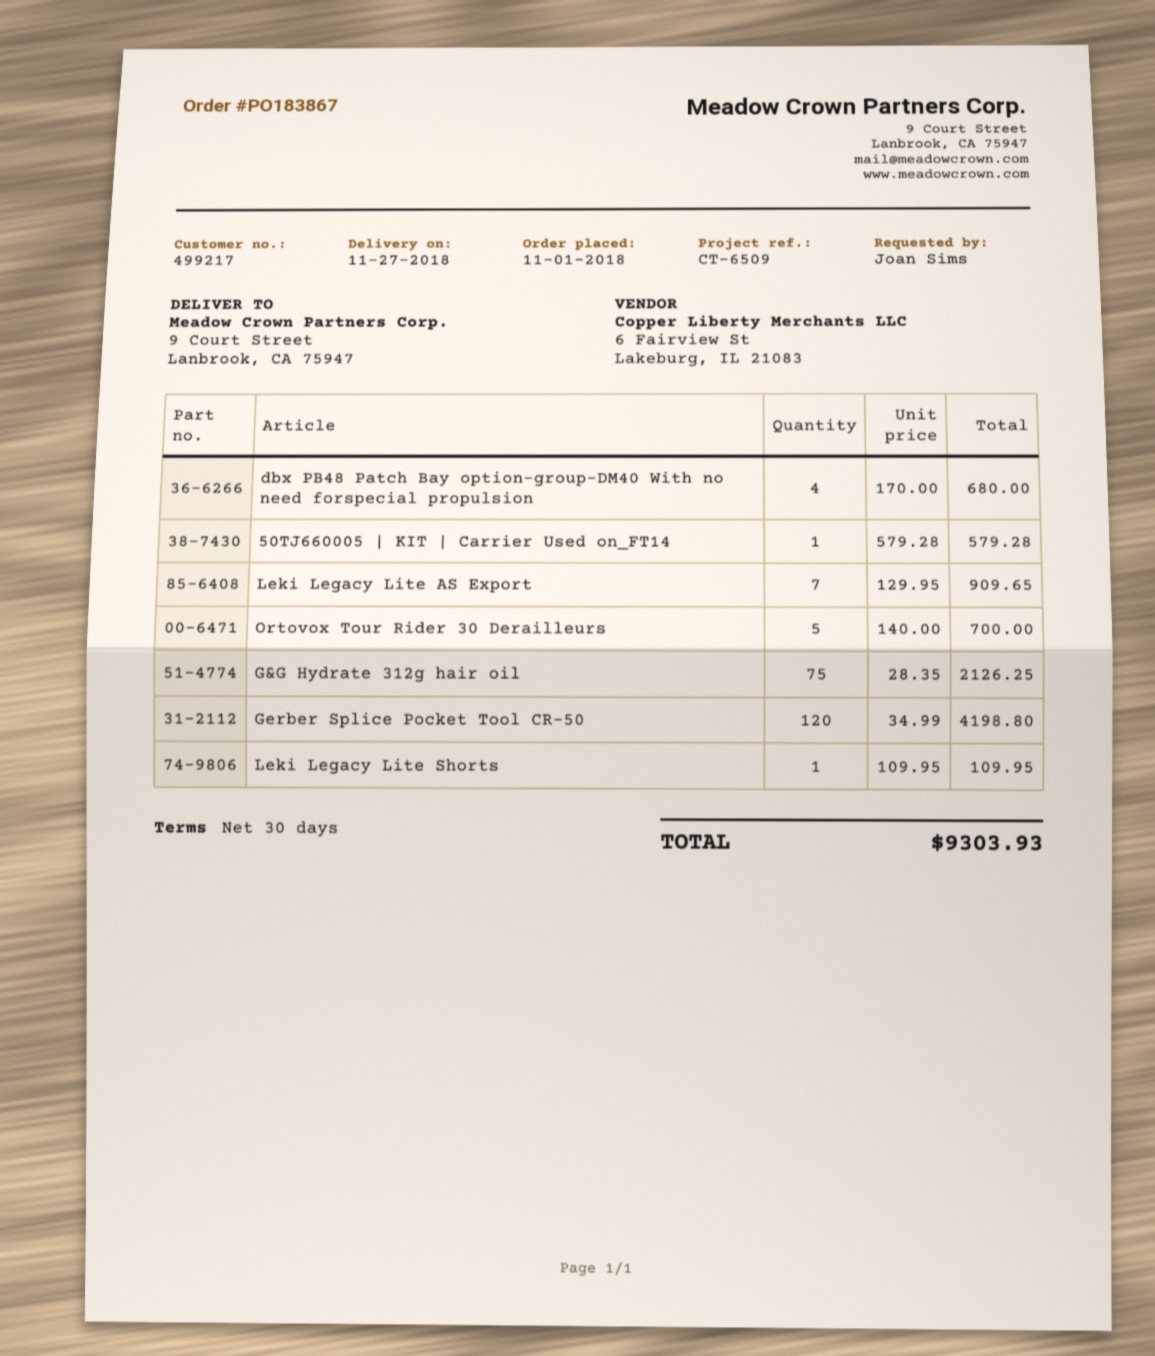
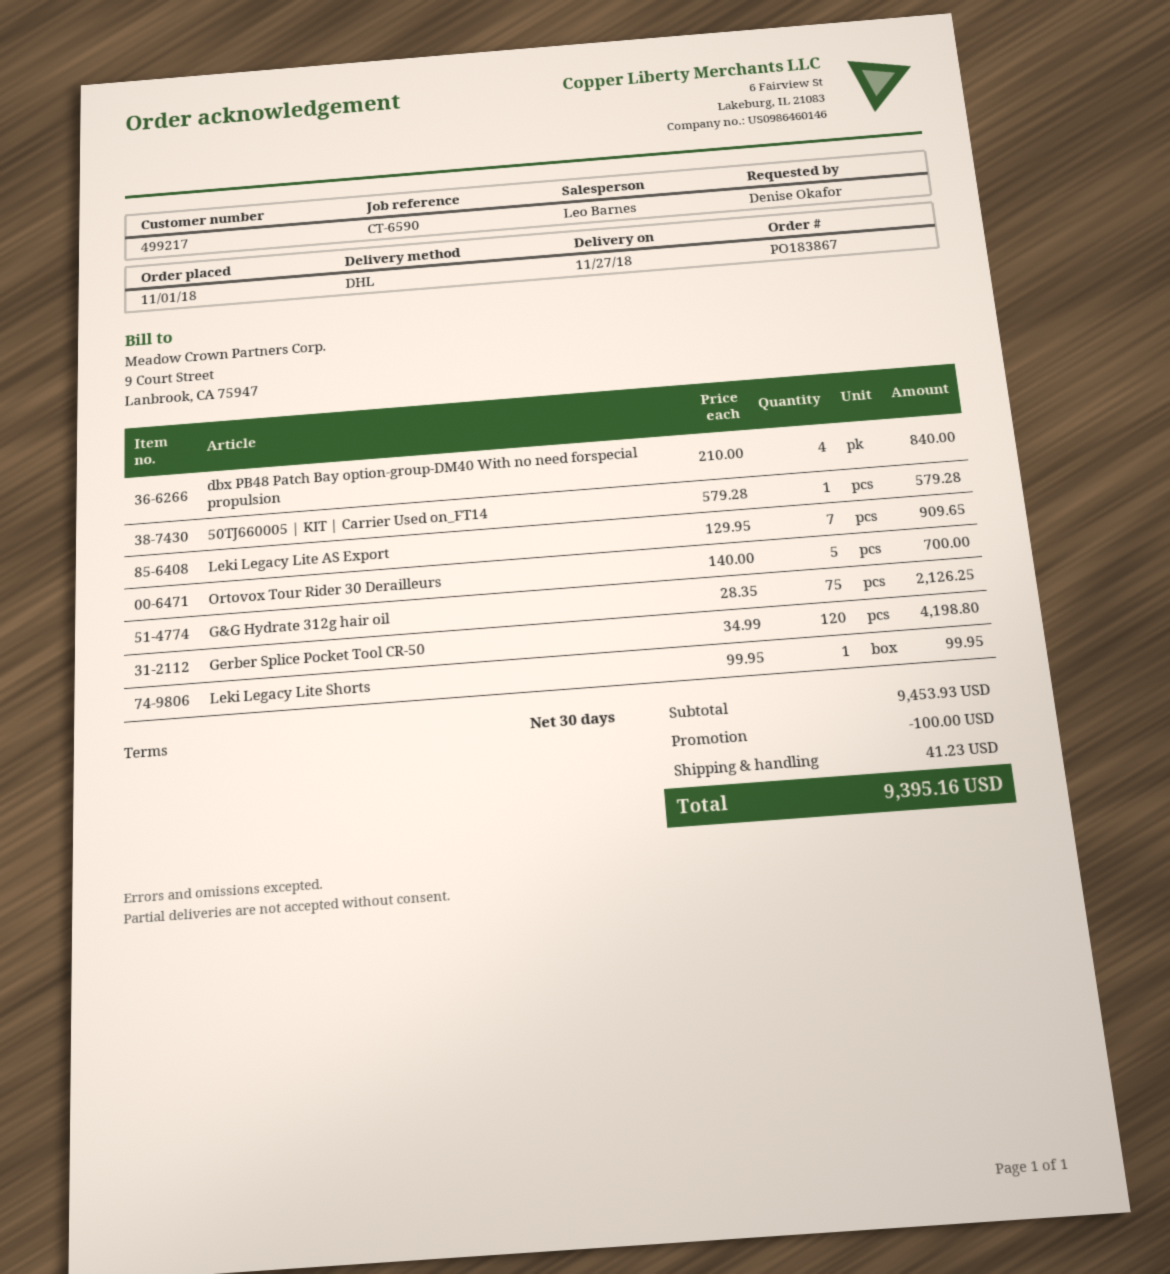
reference: CT-6509 -> CT-6590
ordered by: Joan Sims -> Denise Okafor
dbx PB48 Patch Bay option-group-DM40 With no need forspecial propulsion: 4 x 170.00 = 680.00 -> 4 x 210.00 = 840.00
Leki Legacy Lite Shorts: 1 x 109.95 = 109.95 -> 1 x 99.95 = 99.95
discount: none -> 100.00
shipping: none -> 41.23
total: 9303.93 -> 9395.16

